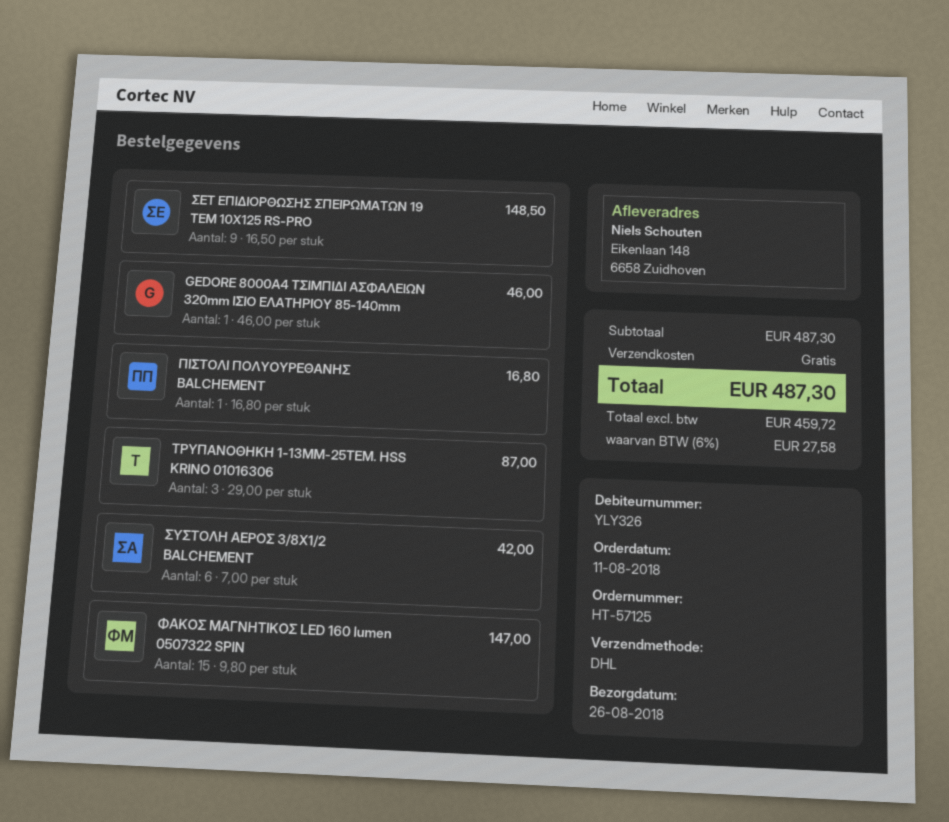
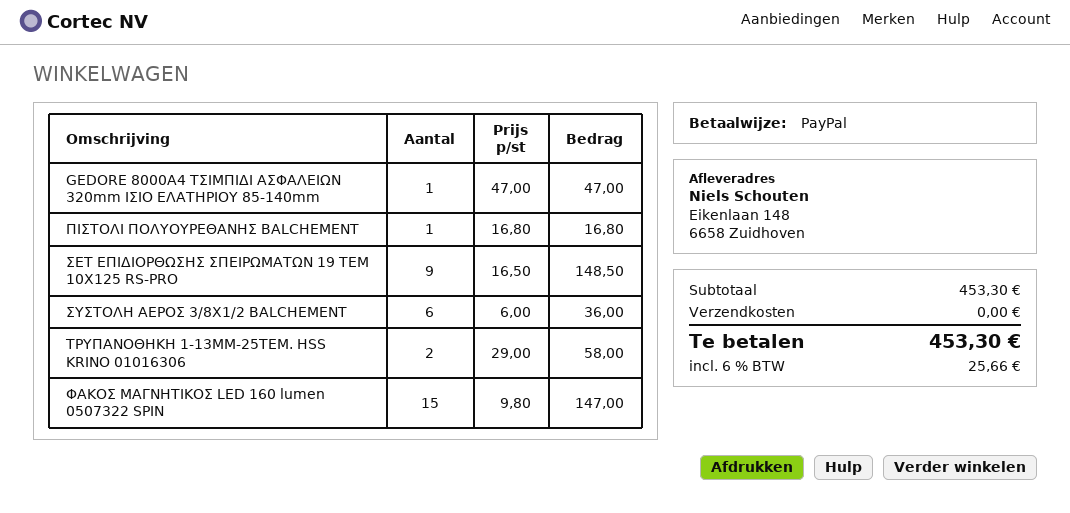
GEDORE 8000A4 ΤΣΙΜΠΙΔΙ ΑΣΦΑΛΕΙΩΝ 320mm ΙΣΙΟ ΕΛΑΤΗΡΙΟΥ 85-140mm: 1 x 46.00 = 46.00 -> 1 x 47.00 = 47.00
ΤΡΥΠΑΝΟΘΗΚΗ 1-13ΜΜ-25TEM. HSS KRINO 01016306: 3 x 29.00 = 87.00 -> 2 x 29.00 = 58.00
ΣΥΣΤΟΛΗ ΑΕΡΟΣ 3/8Χ1/2 BALCHEMENT: 6 x 7.00 = 42.00 -> 6 x 6.00 = 36.00
subtotal: 487.30 -> 453.30
tax: 6% = 27.58 -> 6% = 25.66
total: 487.30 -> 453.30

